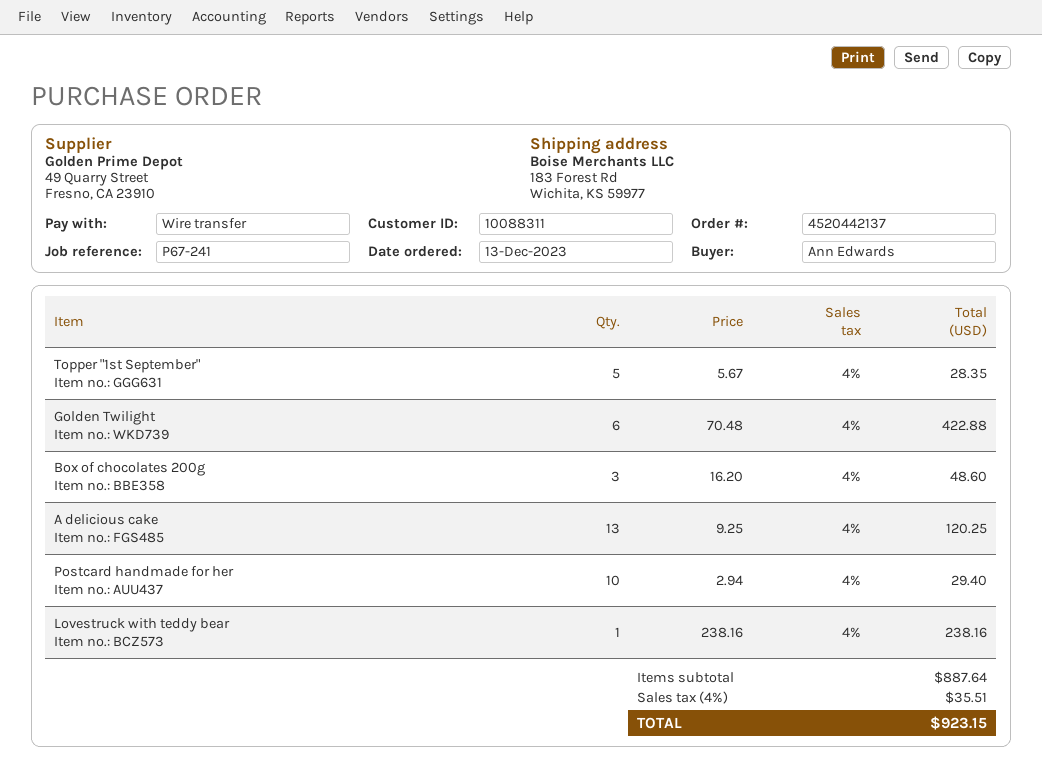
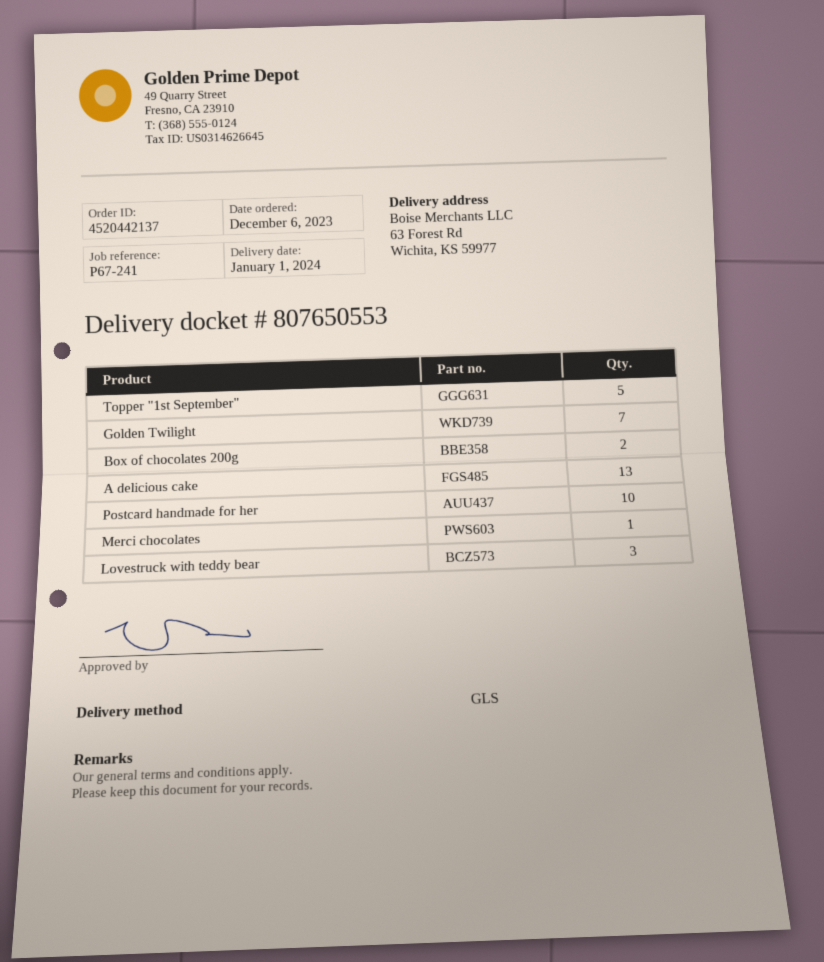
order date: 2023-12-13 -> 2023-12-06
ship to: 183 Forest Rd, Wichita, KS 59977 -> 63 Forest Rd, Wichita, KS 59977
Golden Twilight: 6 -> 7
Box of chocolates 200g: 3 -> 2
Lovestruck with teddy bear: 1 -> 3
Merci chocolates: none -> 1

